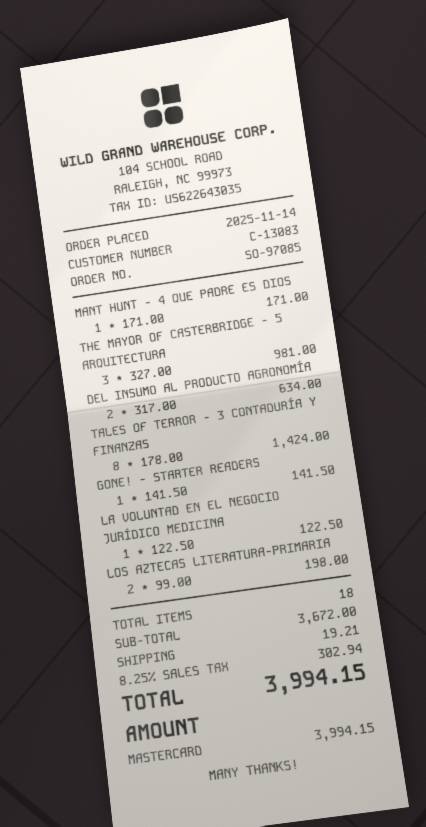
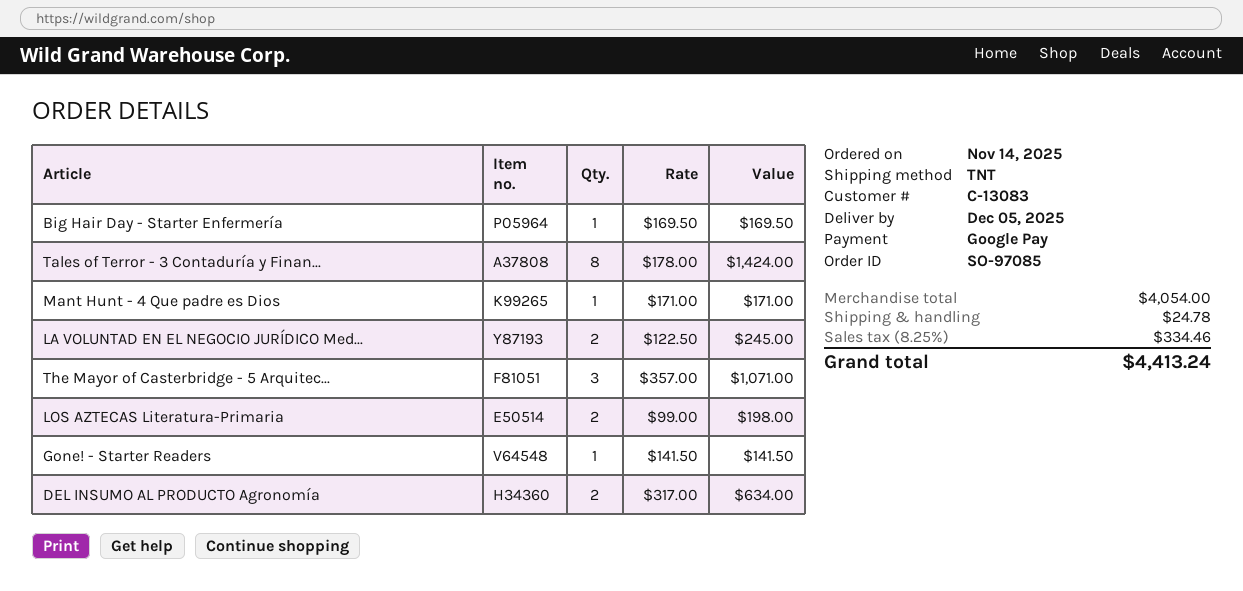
payment method: Mastercard -> Google Pay
THE MAYOR OF CASTERBRIDGE - 5 ARQUITECTURA: 3 x 327.00 = 981.00 -> 3 x 357.00 = 1071.00
LA VOLUNTAD EN EL NEGOCIO JURÍDICO MEDICINA: 1 x 122.50 = 122.50 -> 2 x 122.50 = 245.00
Big Hair Day - Starter Enfermería: none -> 1 x 169.50 = 169.50
subtotal: 3672.00 -> 4054.00
shipping: 19.21 -> 24.78
tax: 8.25% = 302.94 -> 8.25% = 334.46
total: 3994.15 -> 4413.24

